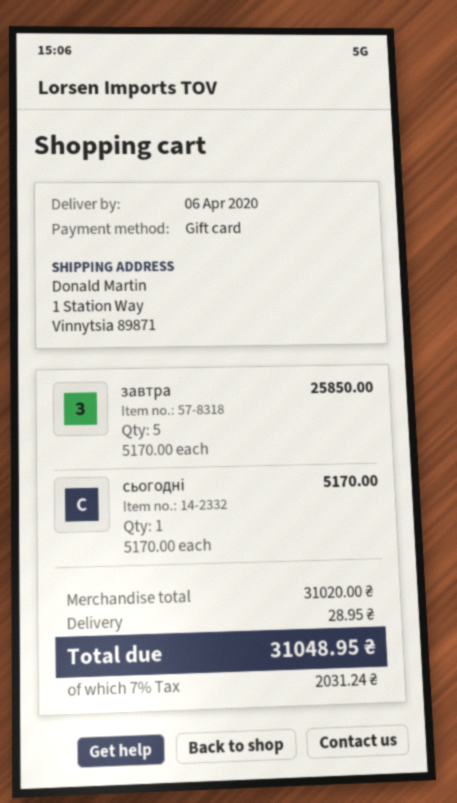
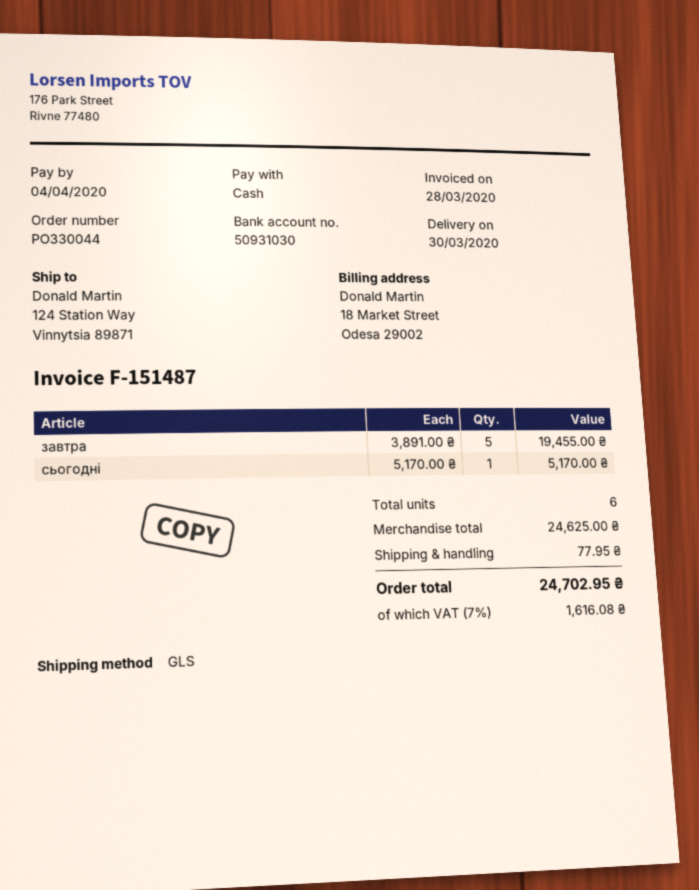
delivery date: 2020-04-06 -> 2020-03-30
payment method: gift card -> cash
ship to: 1 Station Way, Vinnytsia 89871 -> 124 Station Way, Vinnytsia 89871
завтра: 5 x 5170.00 = 25850.00 -> 5 x 3891.00 = 19455.00
subtotal: 31020.00 -> 24625.00
shipping: 28.95 -> 77.95
tax: 7% = 2031.24 -> 7% = 1616.08
total: 31048.95 -> 24702.95

